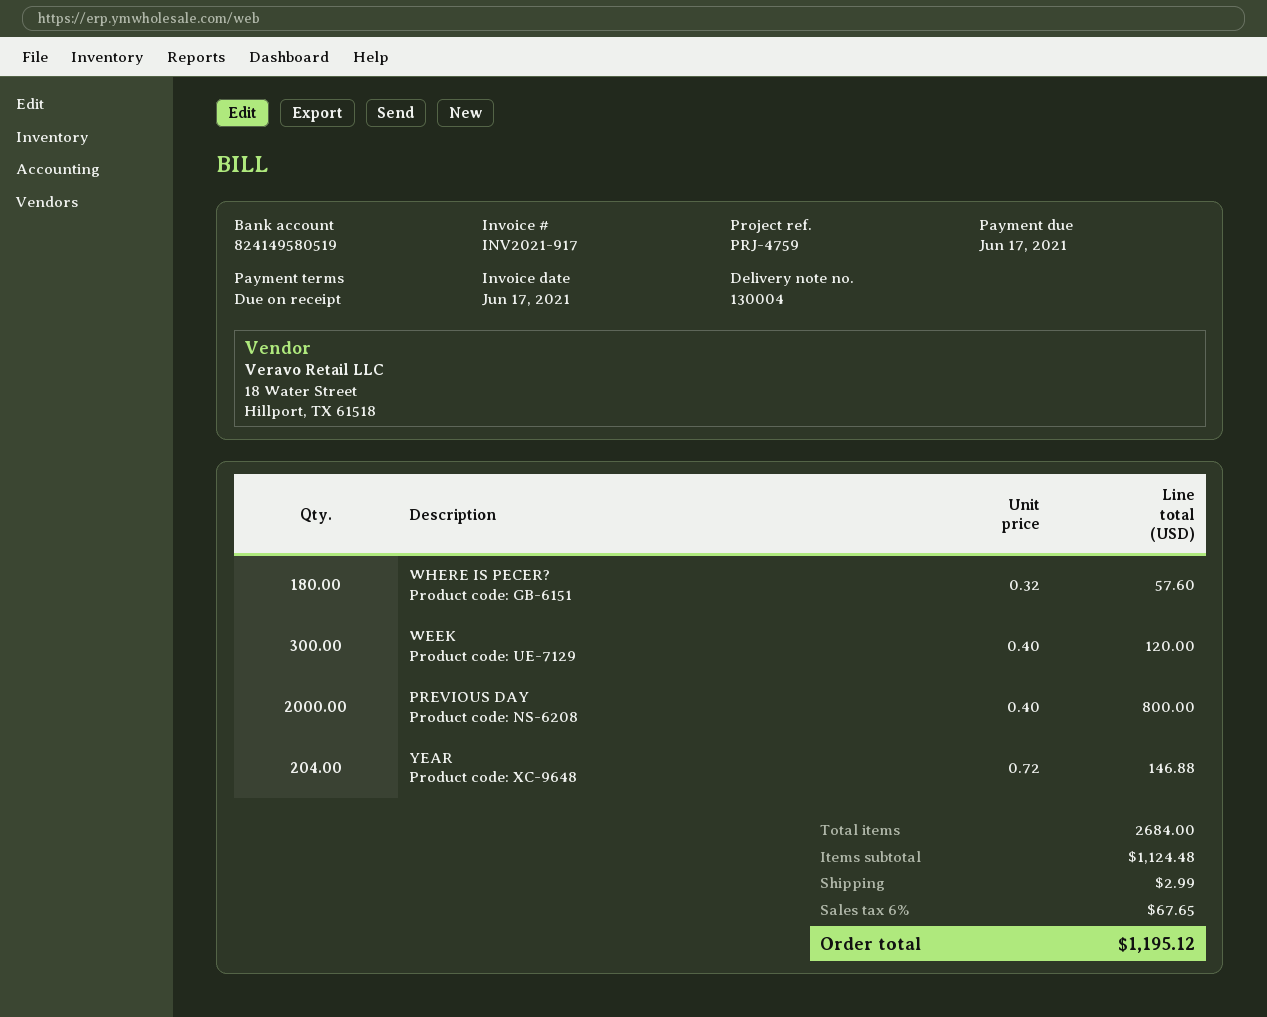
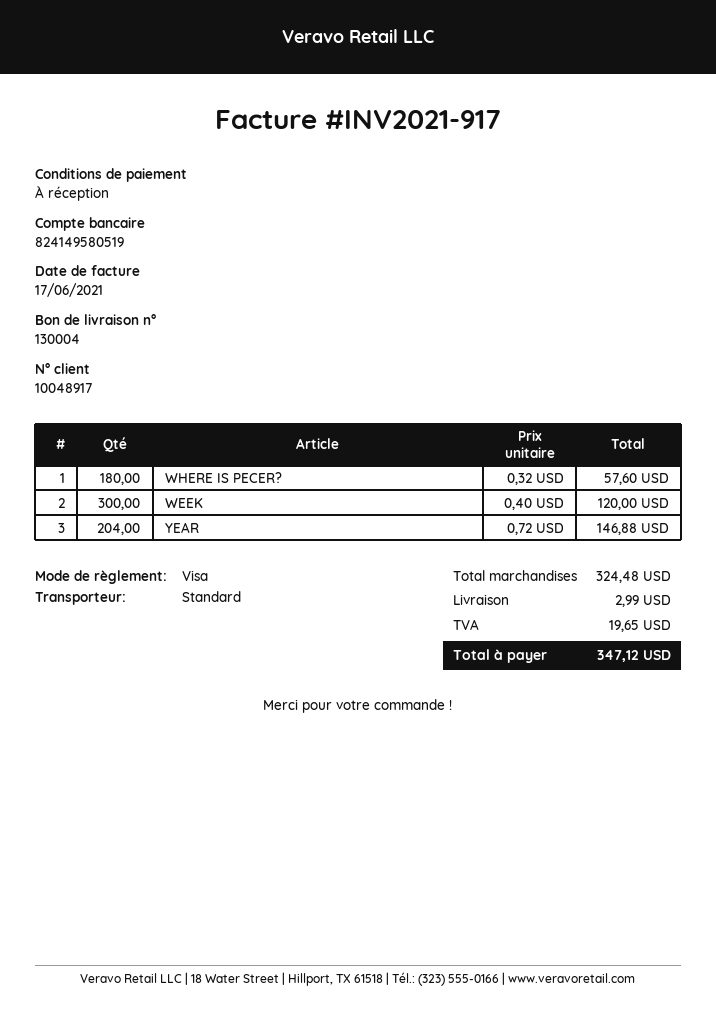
PREVIOUS DAY: 2000 x 0.40 = 800.00 -> none
subtotal: 1124.48 -> 324.48
tax: 67.65 -> 19.65
total: 1195.12 -> 347.12

